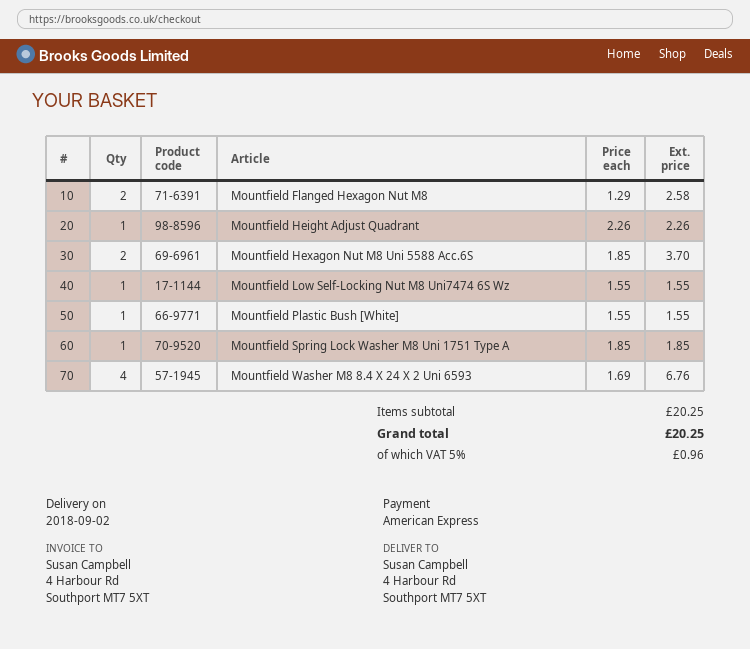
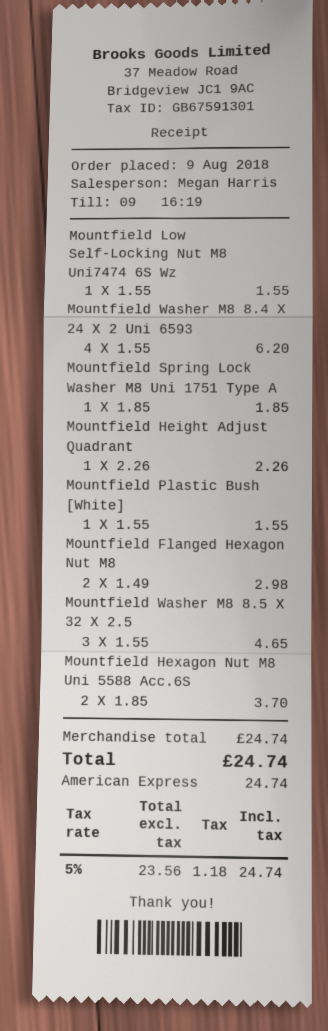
Mountfield Flanged Hexagon Nut M8: 2 x 1.29 = 2.58 -> 2 x 1.49 = 2.98
Mountfield Washer M8 8.4 X 24 X 2 Uni 6593: 4 x 1.69 = 6.76 -> 4 x 1.55 = 6.20
Mountfield Washer M8 8.5 X 32 X 2.5: none -> 3 x 1.55 = 4.65
subtotal: 20.25 -> 24.74
tax: 5% = 0.96 -> 5% = 1.18
total: 20.25 -> 24.74

